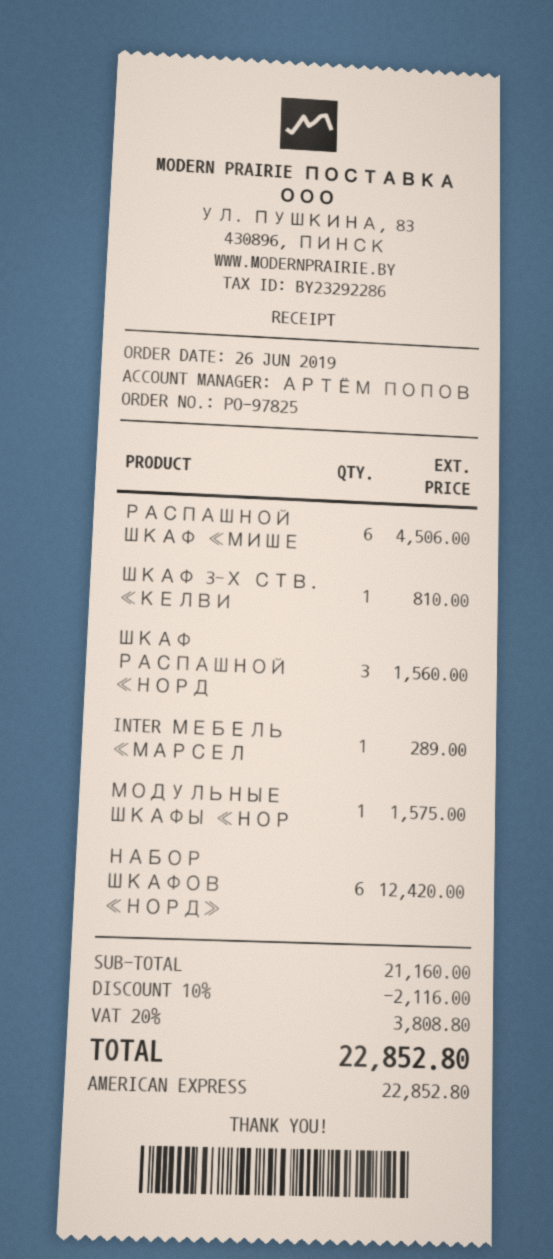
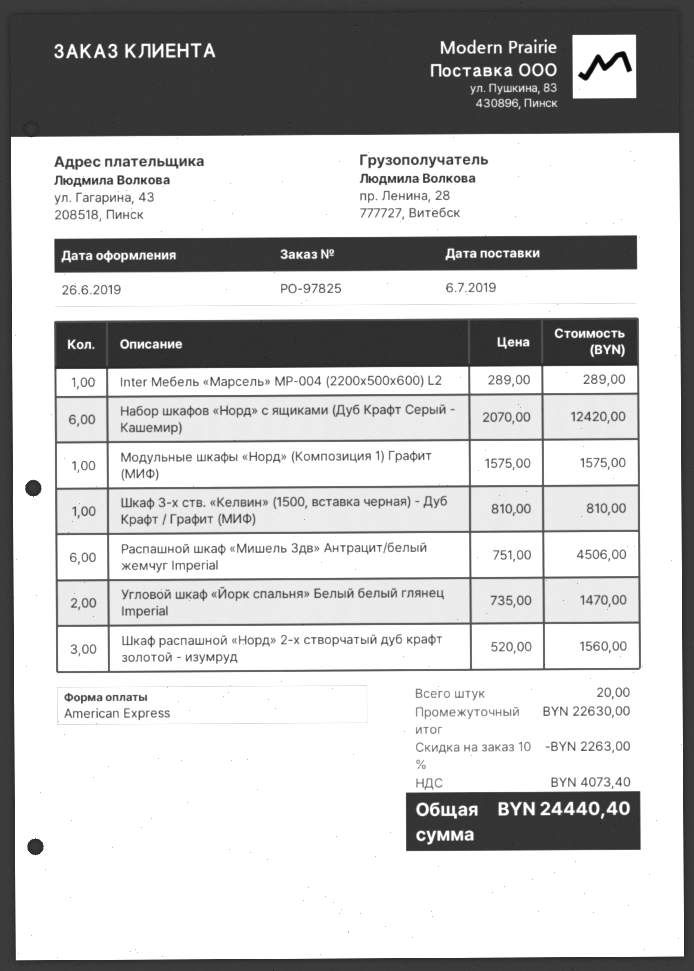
Угловой шкаф «Йорк спальня» Белый белый глянец Imperial: none -> 2 for 1470.00
subtotal: 21160.00 -> 22630.00
discount: 10% = 2116.00 -> 10% = 2263.00
tax: 3808.80 -> 4073.40
total: 22852.80 -> 24440.40

